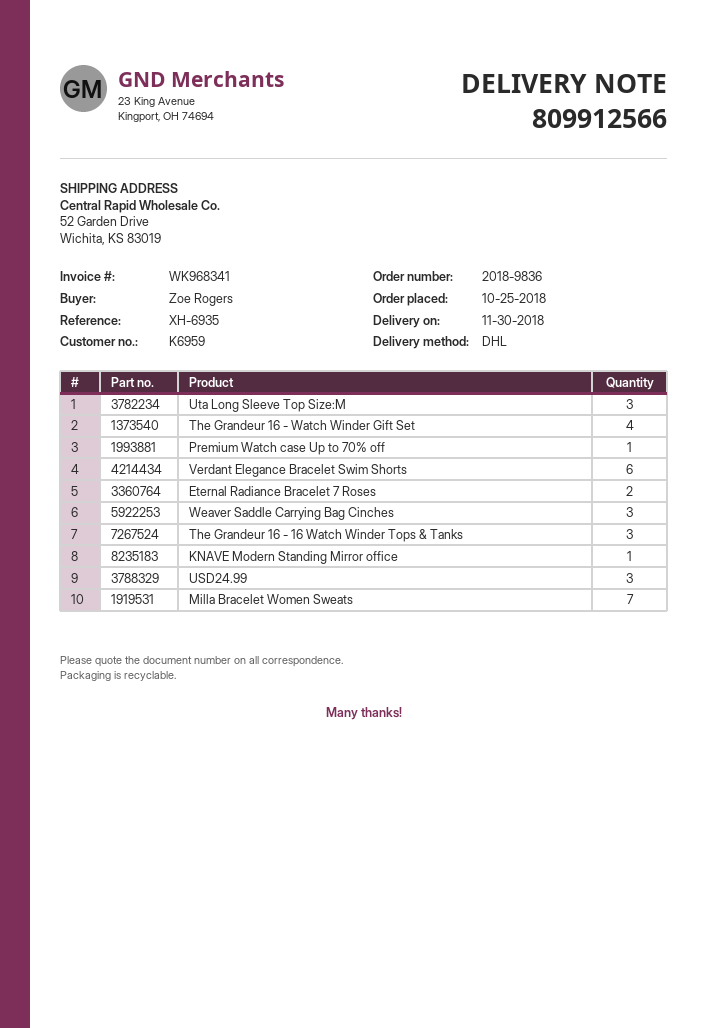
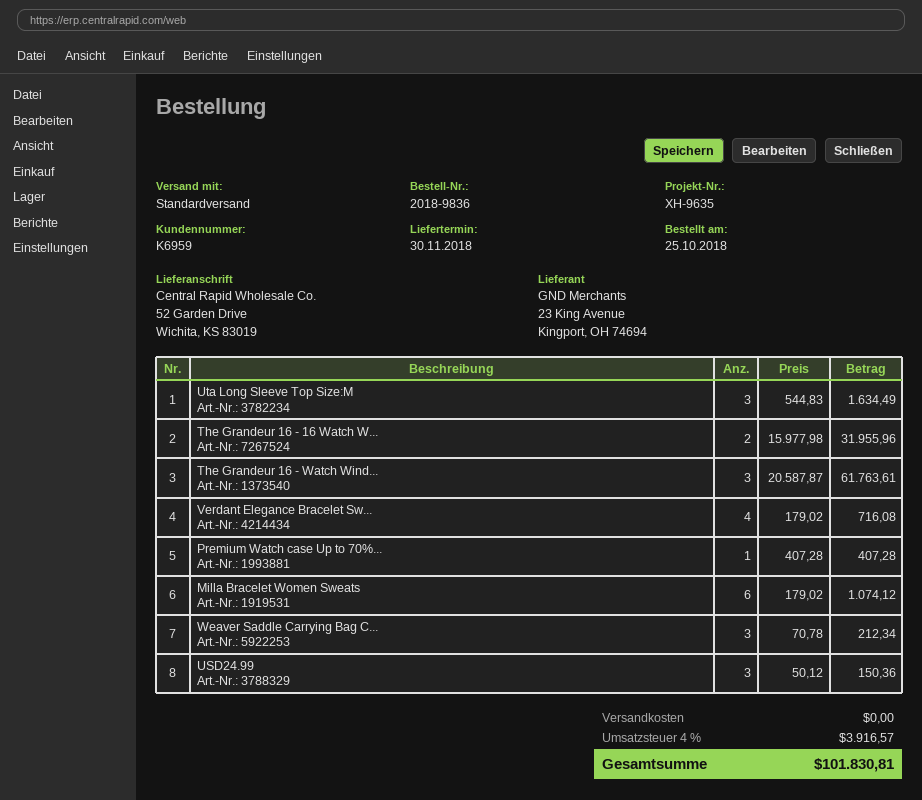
reference: XH-6935 -> XH-9635
shipping method: DHL -> standard
The Grandeur 16 - Watch Winder Gift Set: 4 -> 3
Verdant Elegance Bracelet Swim Shorts: 6 -> 4
Eternal Radiance Bracelet 7 Roses: 2 -> none
The Grandeur 16 - 16 Watch Winder Tops & Tanks: 3 -> 2
KNAVE Modern Standing Mirror office: 1 -> none
Milla Bracelet Women Sweats: 7 -> 6

